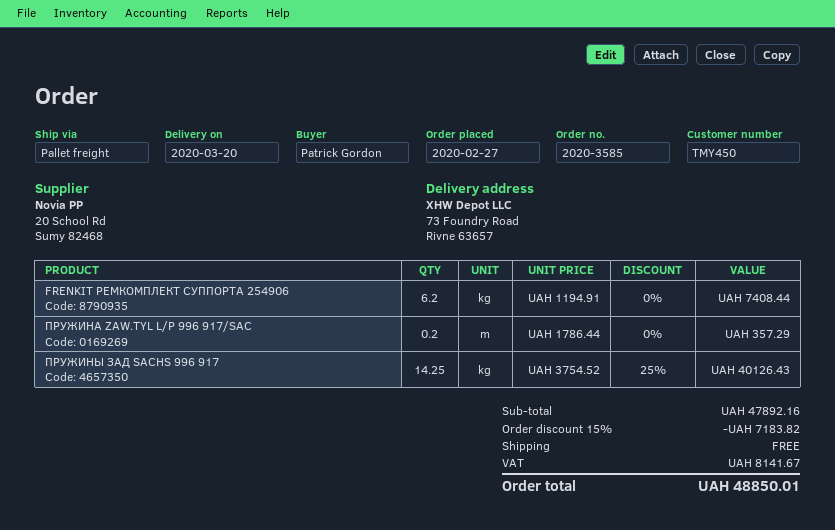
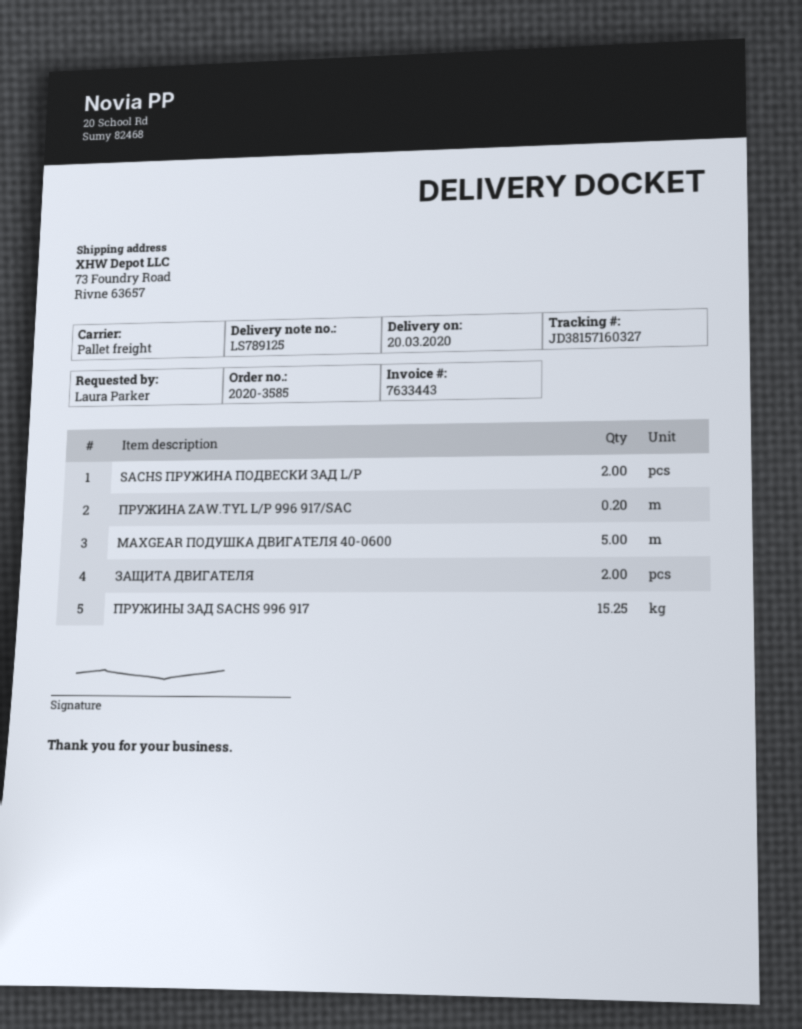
ordered by: Patrick Gordon -> Laura Parker
FRENKIT РЕМКОМПЛЕКТ СУППОРТА 254906: 6.2 -> none
ПРУЖИНЫ ЗАД SACHS 996 917: 14.25 -> 15.25
SACHS ПРУЖИНА ПОДВЕСКИ ЗАД L/P: none -> 2
MAXGEAR ПОДУШКА ДВИГАТЕЛЯ 40-0600: none -> 5
ЗАЩИТА ДВИГАТЕЛЯ: none -> 2

